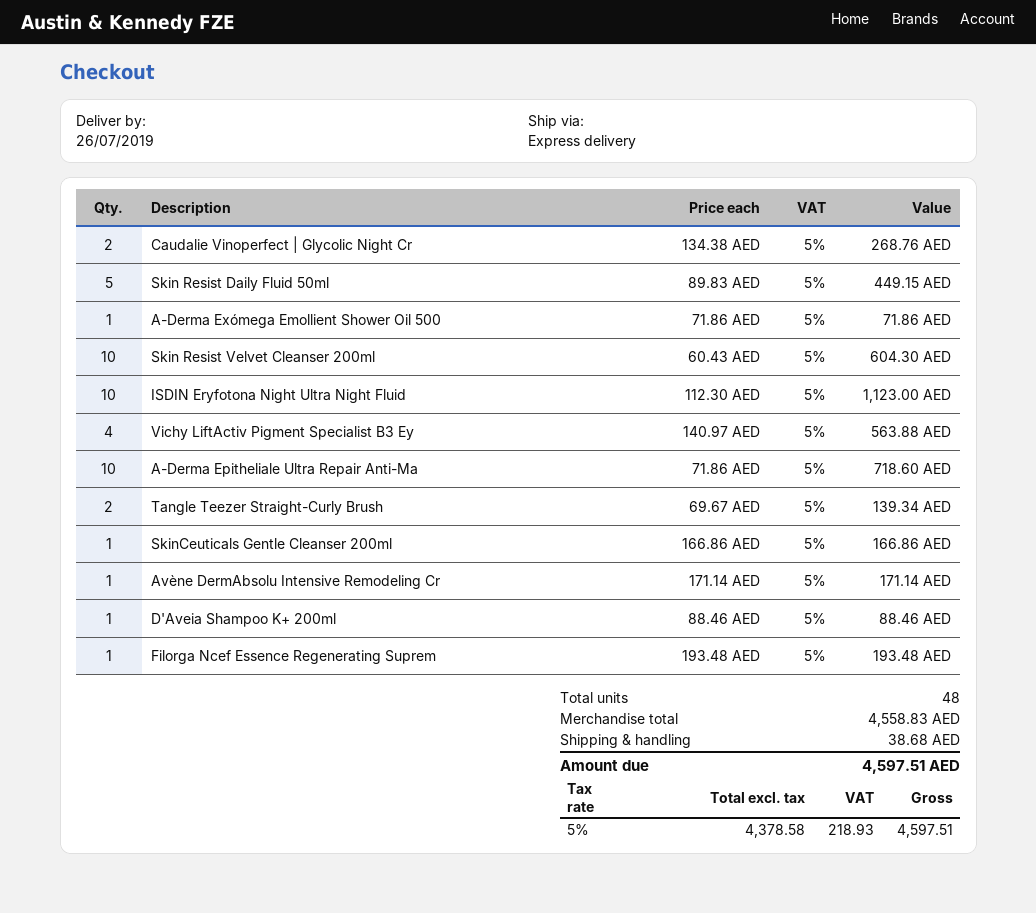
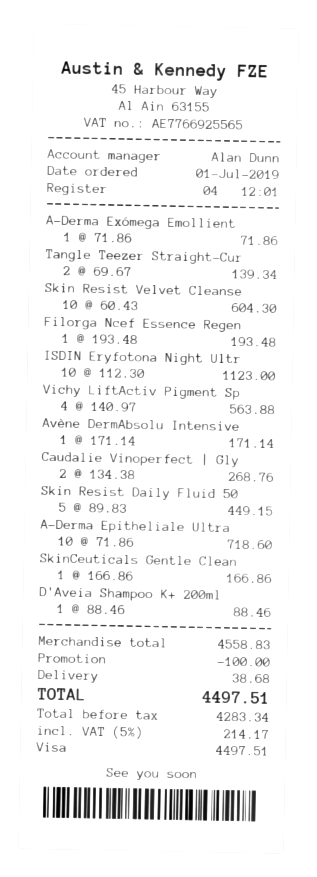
discount: none -> 100.00
net: 4378.58 -> 4283.34
tax: 5% = 218.93 -> 5% = 214.17
total: 4597.51 -> 4497.51

